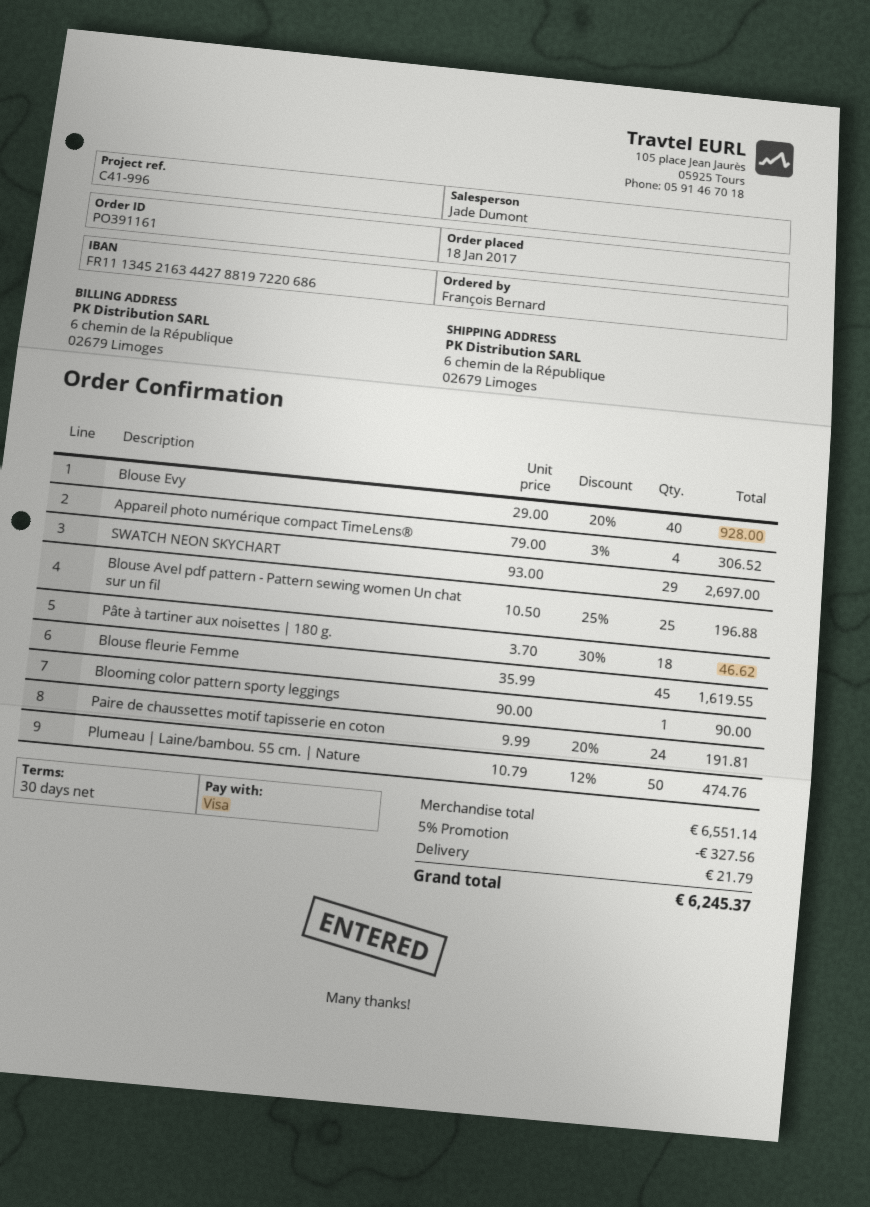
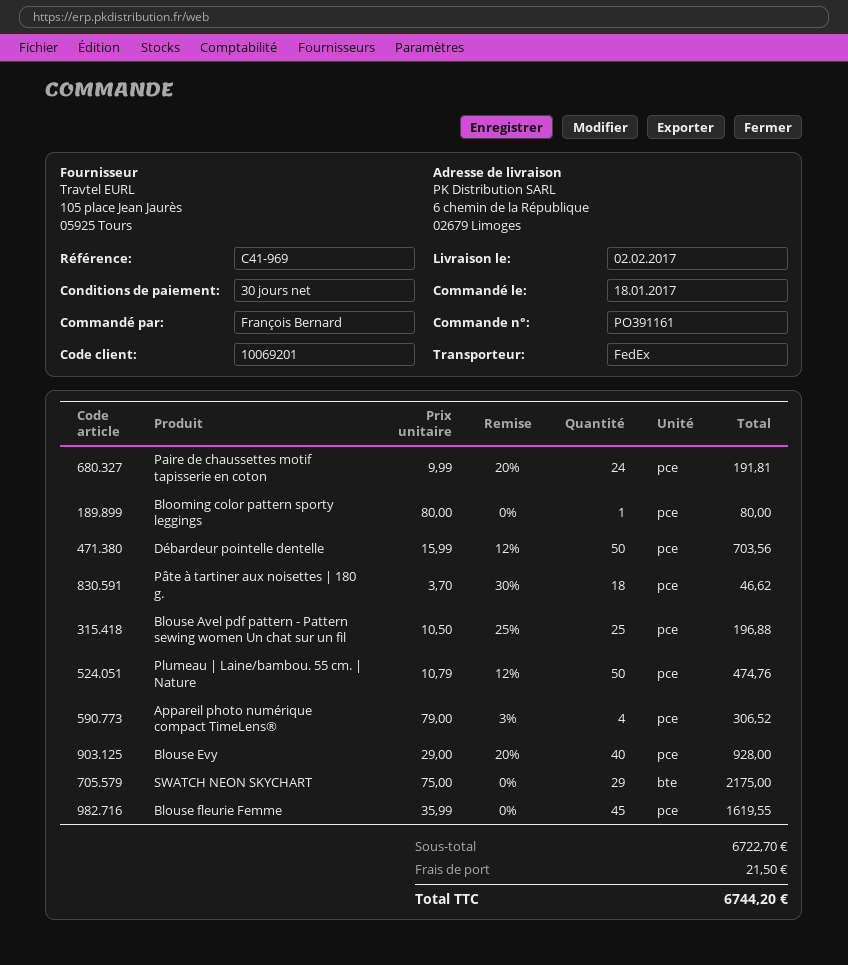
reference: C41-996 -> C41-969
SWATCH NEON SKYCHART: 29 x 93.00 = 2697.00 -> 29 x 75.00 = 2175.00
Blooming color pattern sporty leggings: 1 x 90.00 = 90.00 -> 1 x 80.00 = 80.00
Débardeur pointelle dentelle: none -> 50 x 15.99 - 12% = 703.56
subtotal: 6551.14 -> 6722.70
discount: 5% = 327.56 -> none
shipping: 21.79 -> 21.50
total: 6245.37 -> 6744.20

